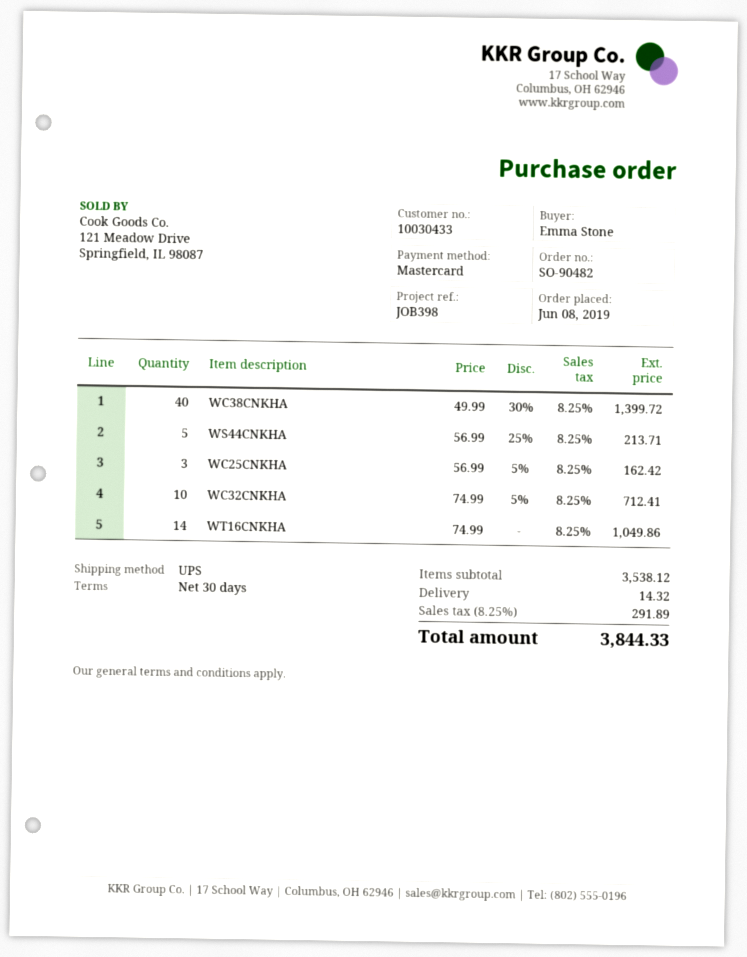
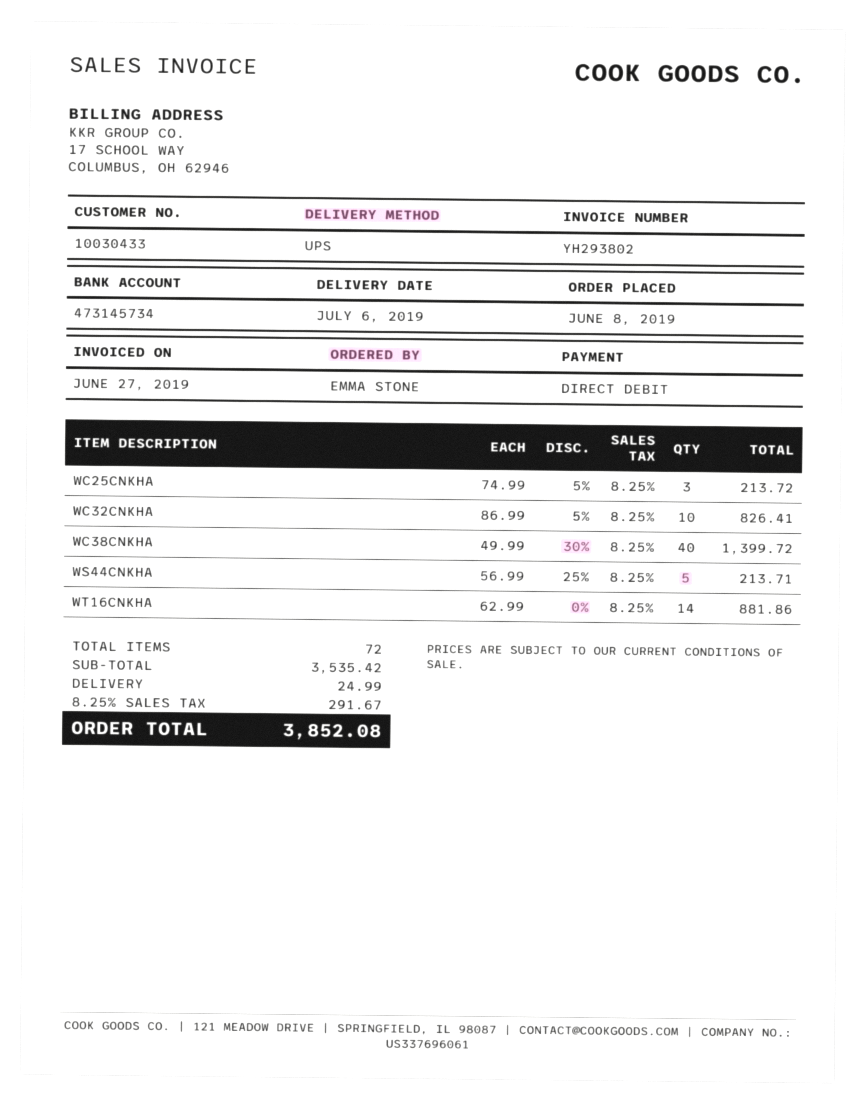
payment method: Mastercard -> direct debit
WC25CNKHA: 3 x 56.99 - 5% = 162.42 -> 3 x 74.99 - 5% = 213.72
WC32CNKHA: 10 x 74.99 - 5% = 712.41 -> 10 x 86.99 - 5% = 826.41
WT16CNKHA: 14 x 74.99 = 1049.86 -> 14 x 62.99 = 881.86
subtotal: 3538.12 -> 3535.42
shipping: 14.32 -> 24.99
tax: 8.25% = 291.89 -> 8.25% = 291.67
total: 3844.33 -> 3852.08

